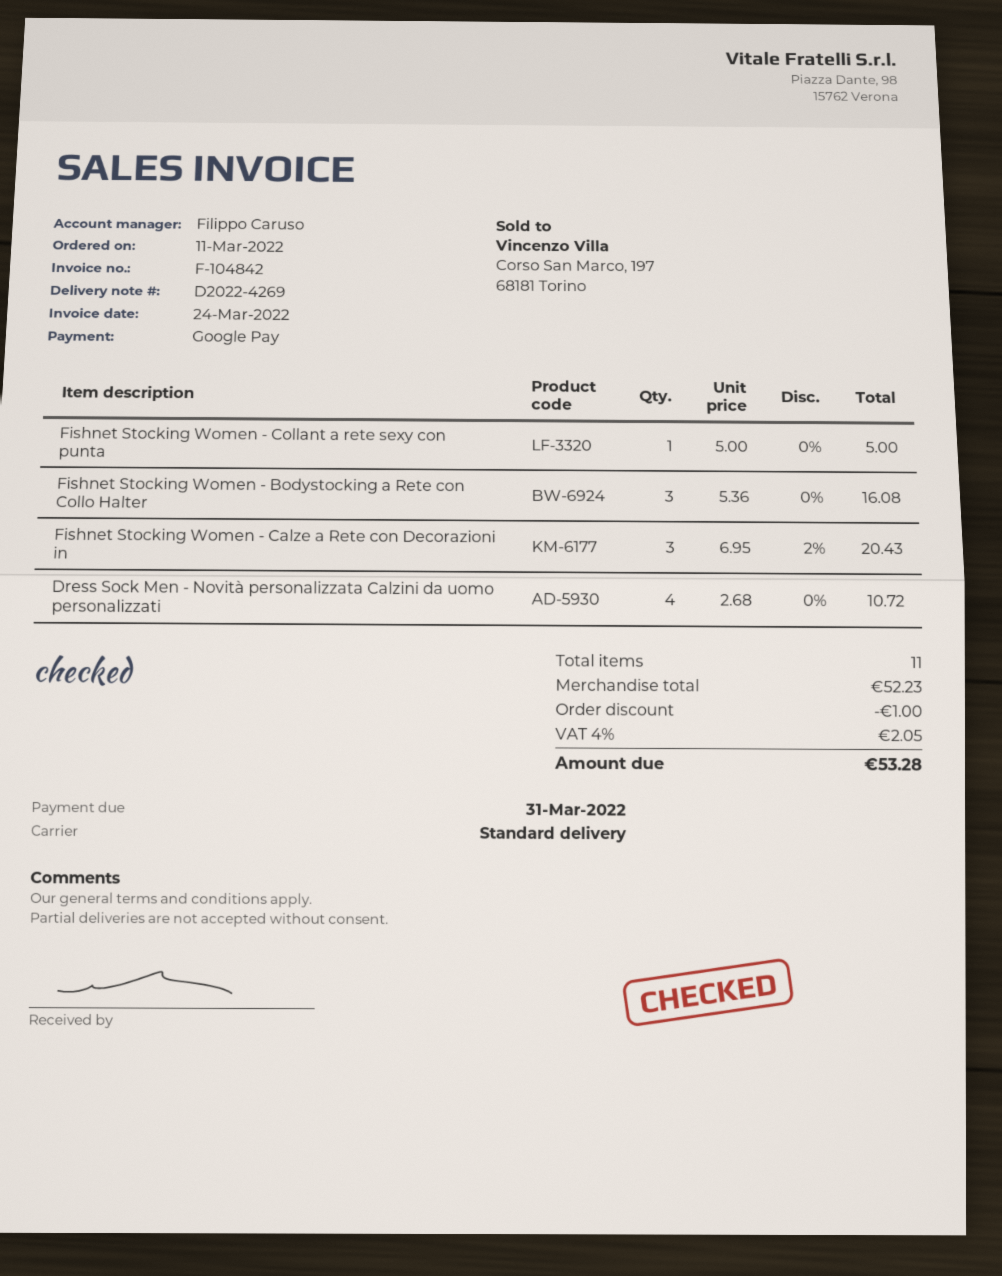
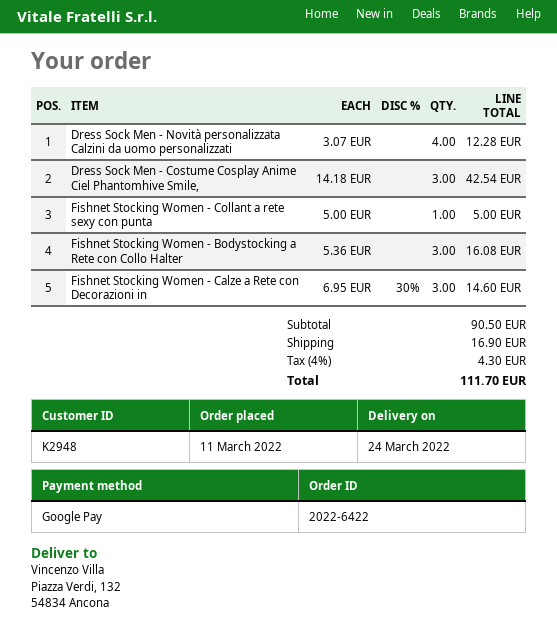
Fishnet Stocking Women - Calze a Rete con Decorazioni in: 3 x 6.95 - 2% = 20.43 -> 3 x 6.95 - 30% = 14.60
Dress Sock Men - Novità personalizzata Calzini da uomo personalizzati: 4 x 2.68 = 10.72 -> 4 x 3.07 = 12.28
Dress Sock Men - Costume Cosplay Anime Ciel Phantomhive Smile,: none -> 3 x 14.18 = 42.54
subtotal: 52.23 -> 90.50
discount: 1.00 -> none
shipping: none -> 16.90
tax: 4% = 2.05 -> 4% = 4.30
total: 53.28 -> 111.70

